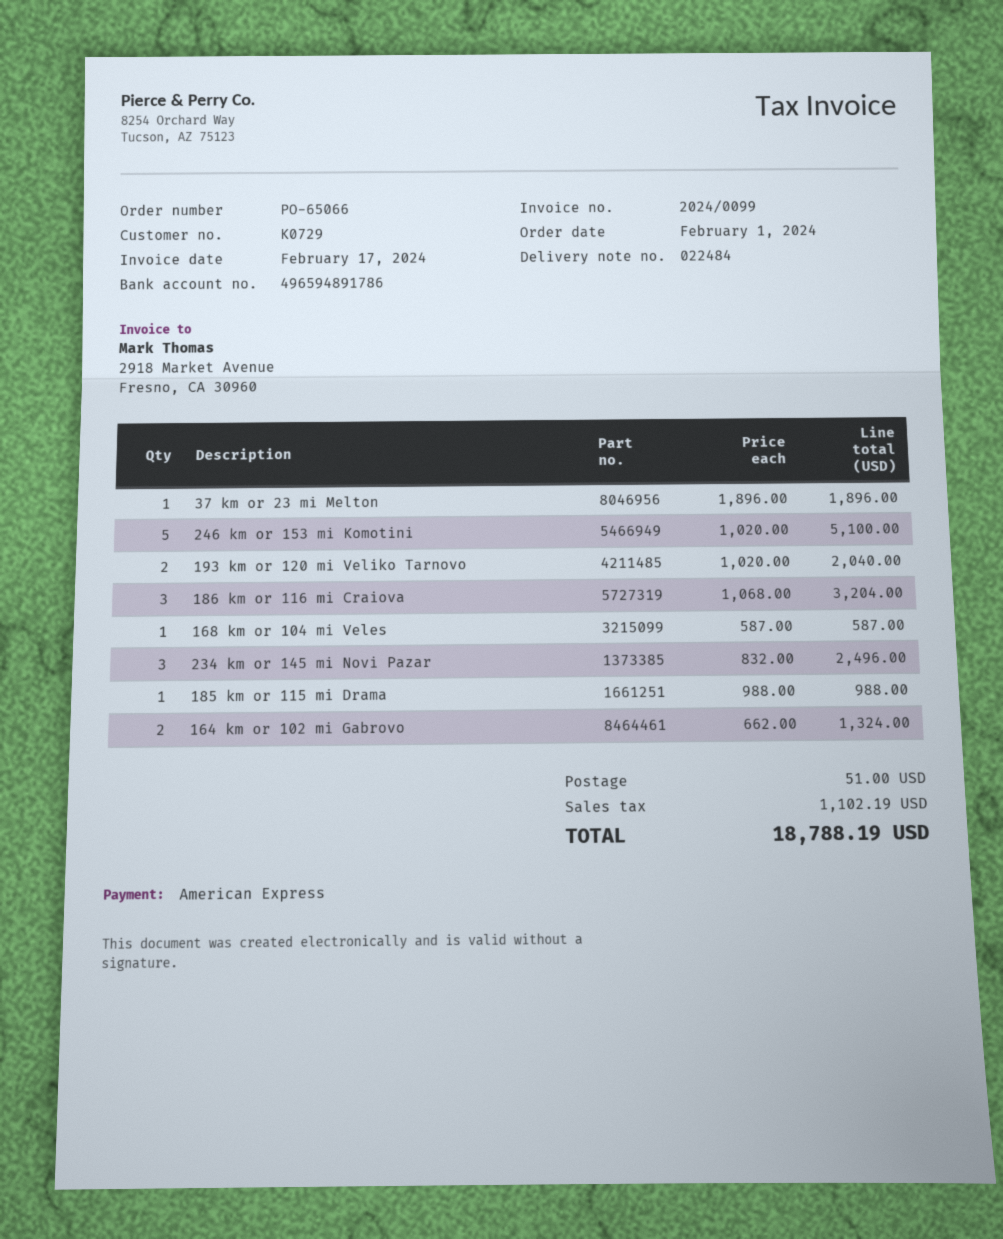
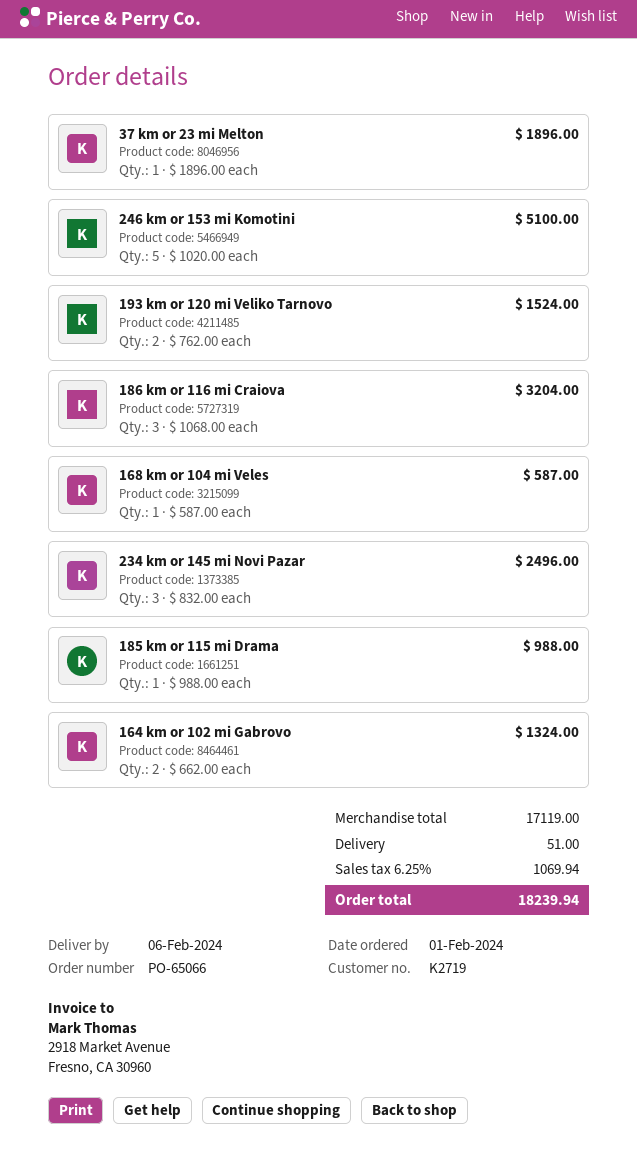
customer number: K0729 -> K2719
193 km or 120 mi Veliko Tarnovo: 2 x 1020.00 = 2040.00 -> 2 x 762.00 = 1524.00
tax: 1102.19 -> 1069.94
total: 18788.19 -> 18239.94

